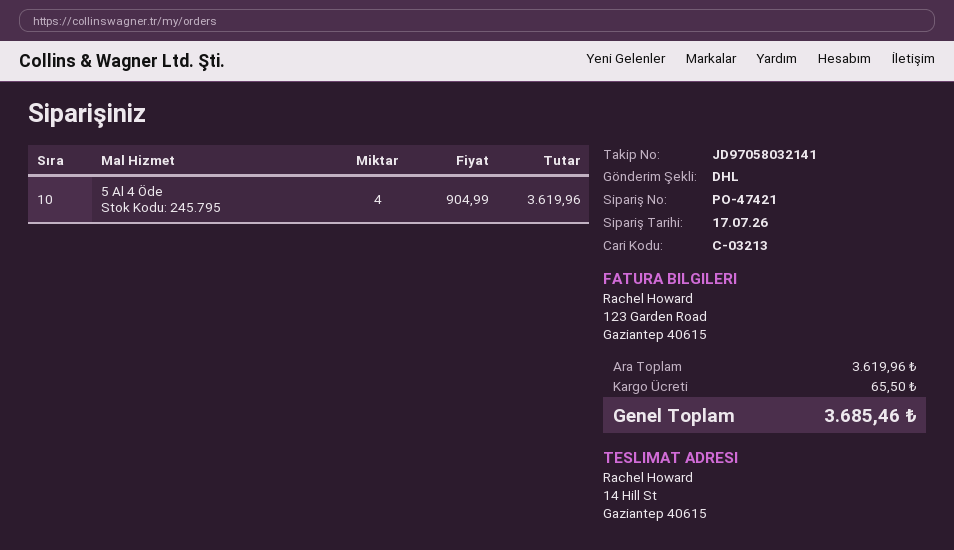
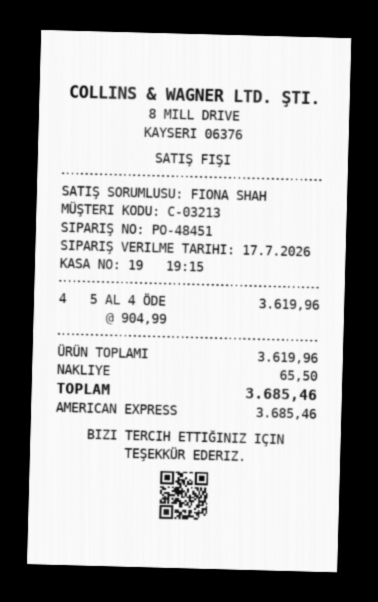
order number: PO-47421 -> PO-48451

